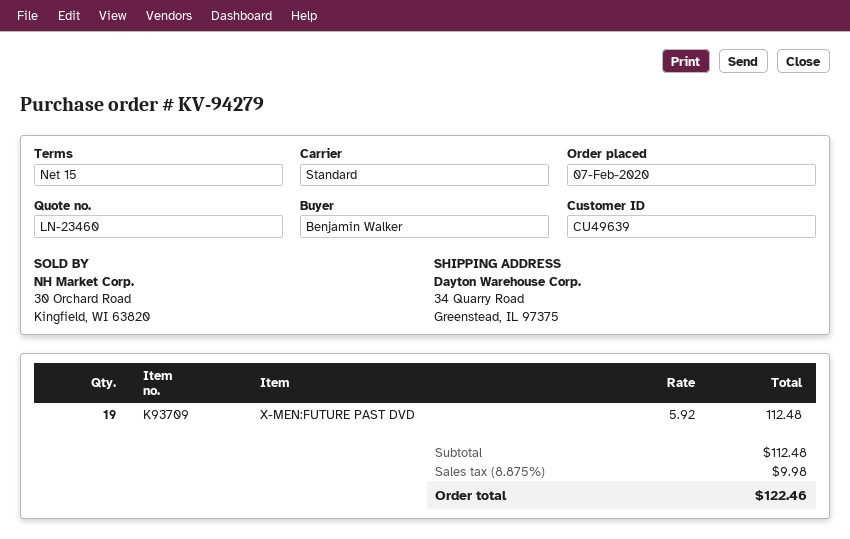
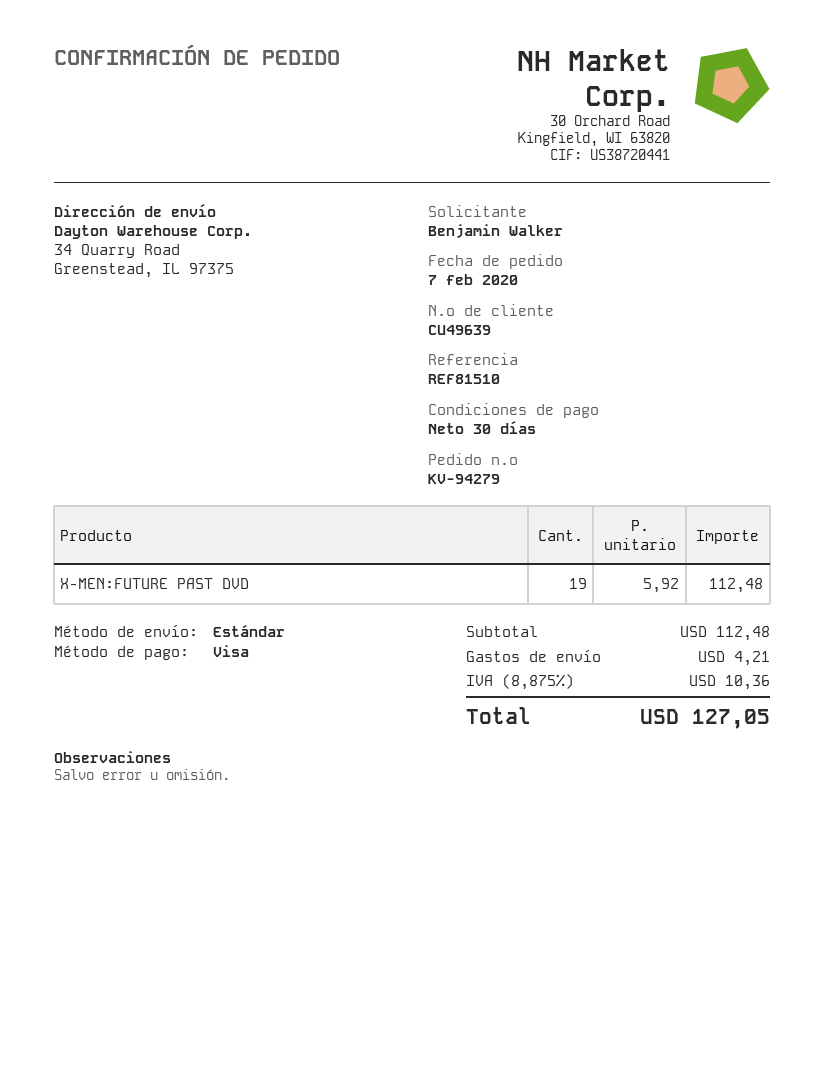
payment terms: 15 days -> 30 days
shipping: none -> 4.21
tax: 8.875% = 9.98 -> 8.875% = 10.36
total: 122.46 -> 127.05

